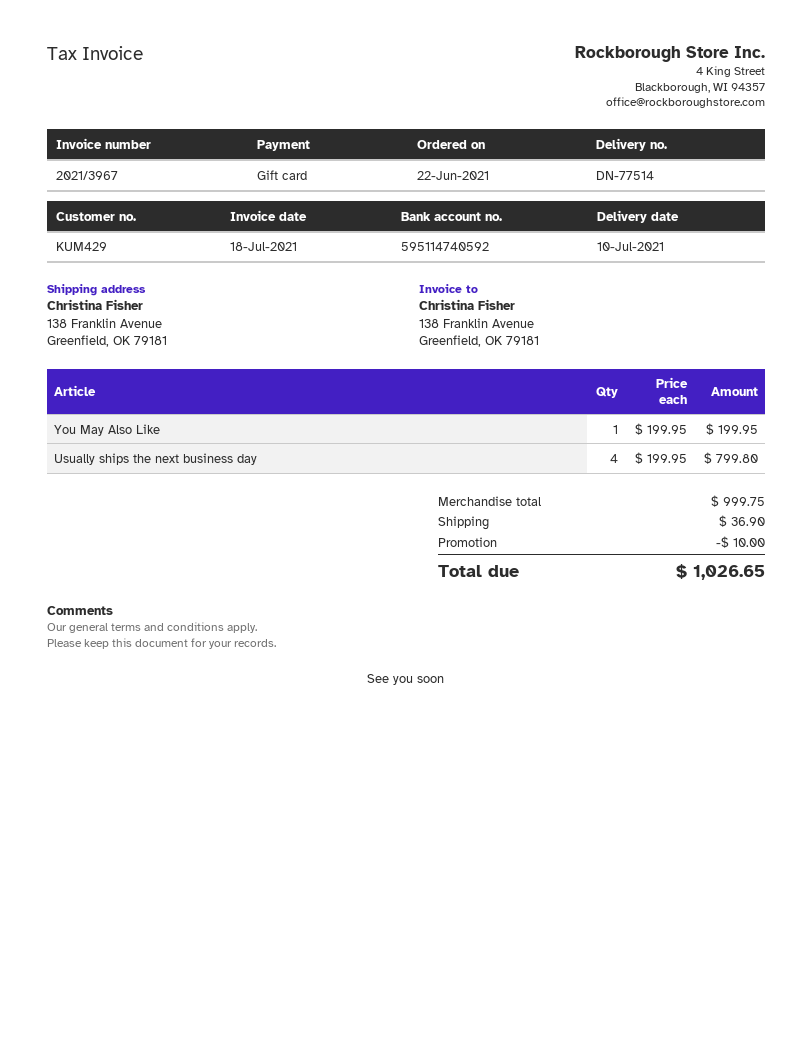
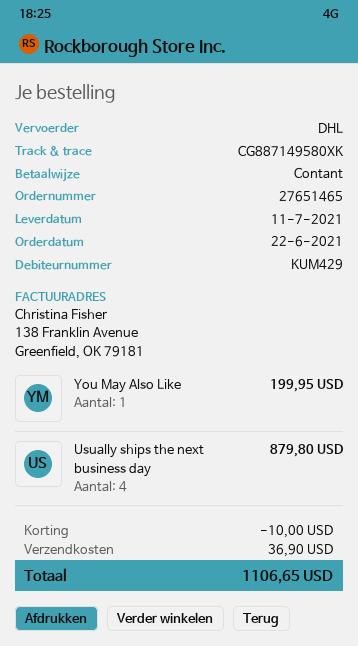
delivery date: 2021-07-10 -> 2021-07-11
payment method: gift card -> cash
Usually ships the next business day: 4 for 799.80 -> 4 for 879.80
total: 1026.65 -> 1106.65

